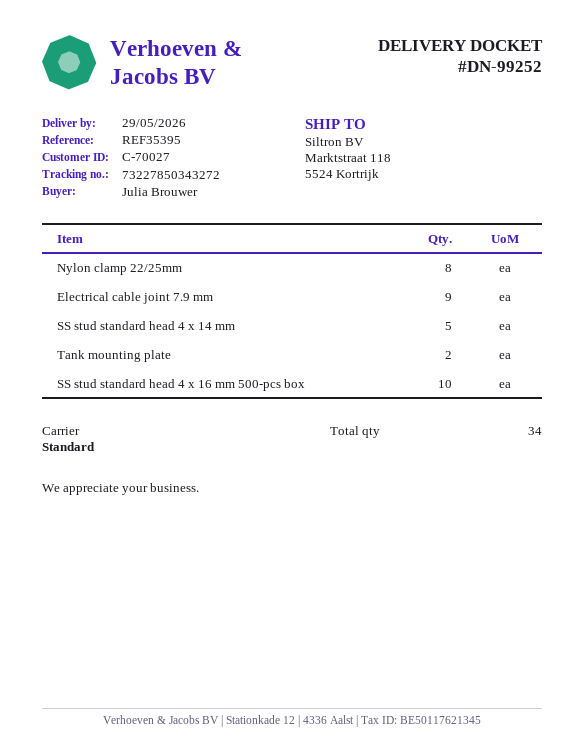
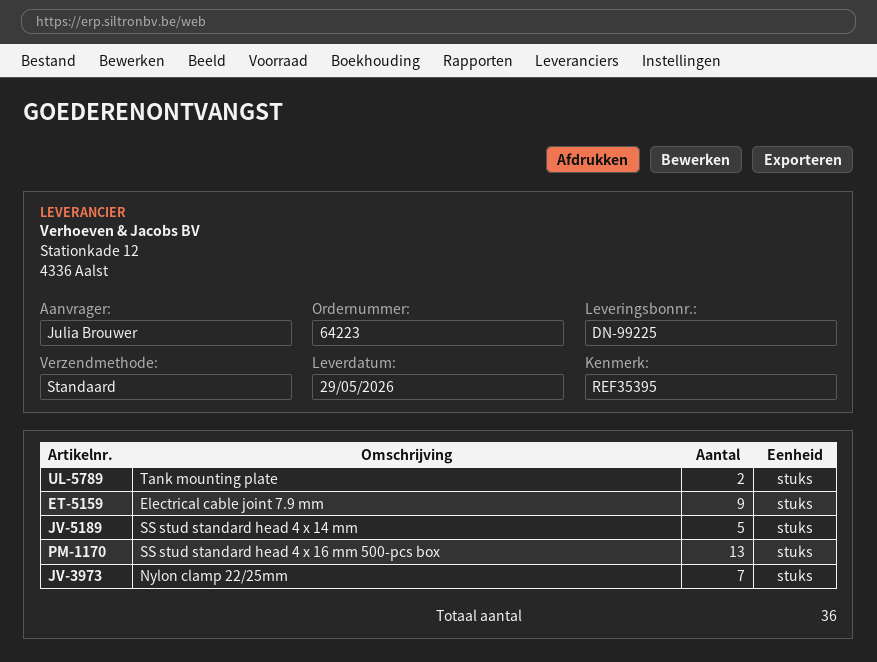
delivery note number: DN-99252 -> DN-99225
Nylon clamp 22/25mm: 8 -> 7
SS stud standard head 4 x 16 mm 500-pcs box: 10 -> 13
total quantity: 34 -> 36

